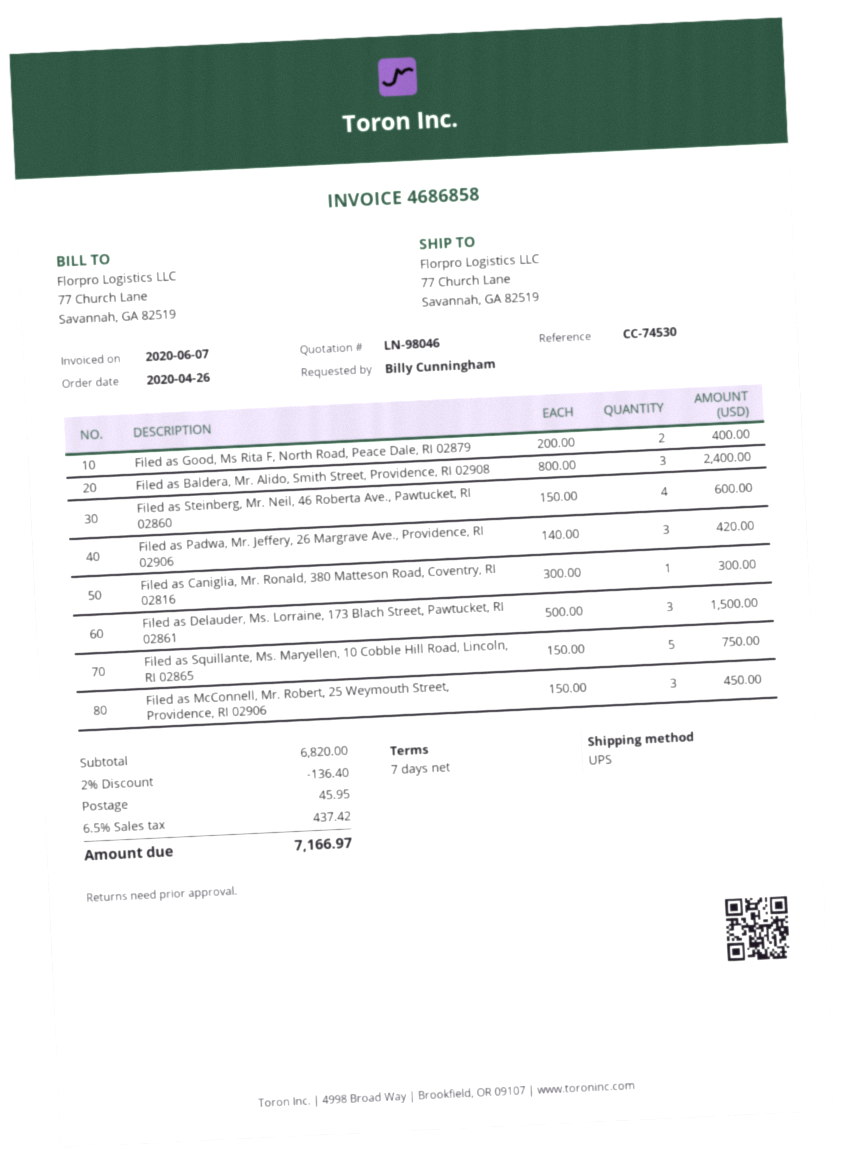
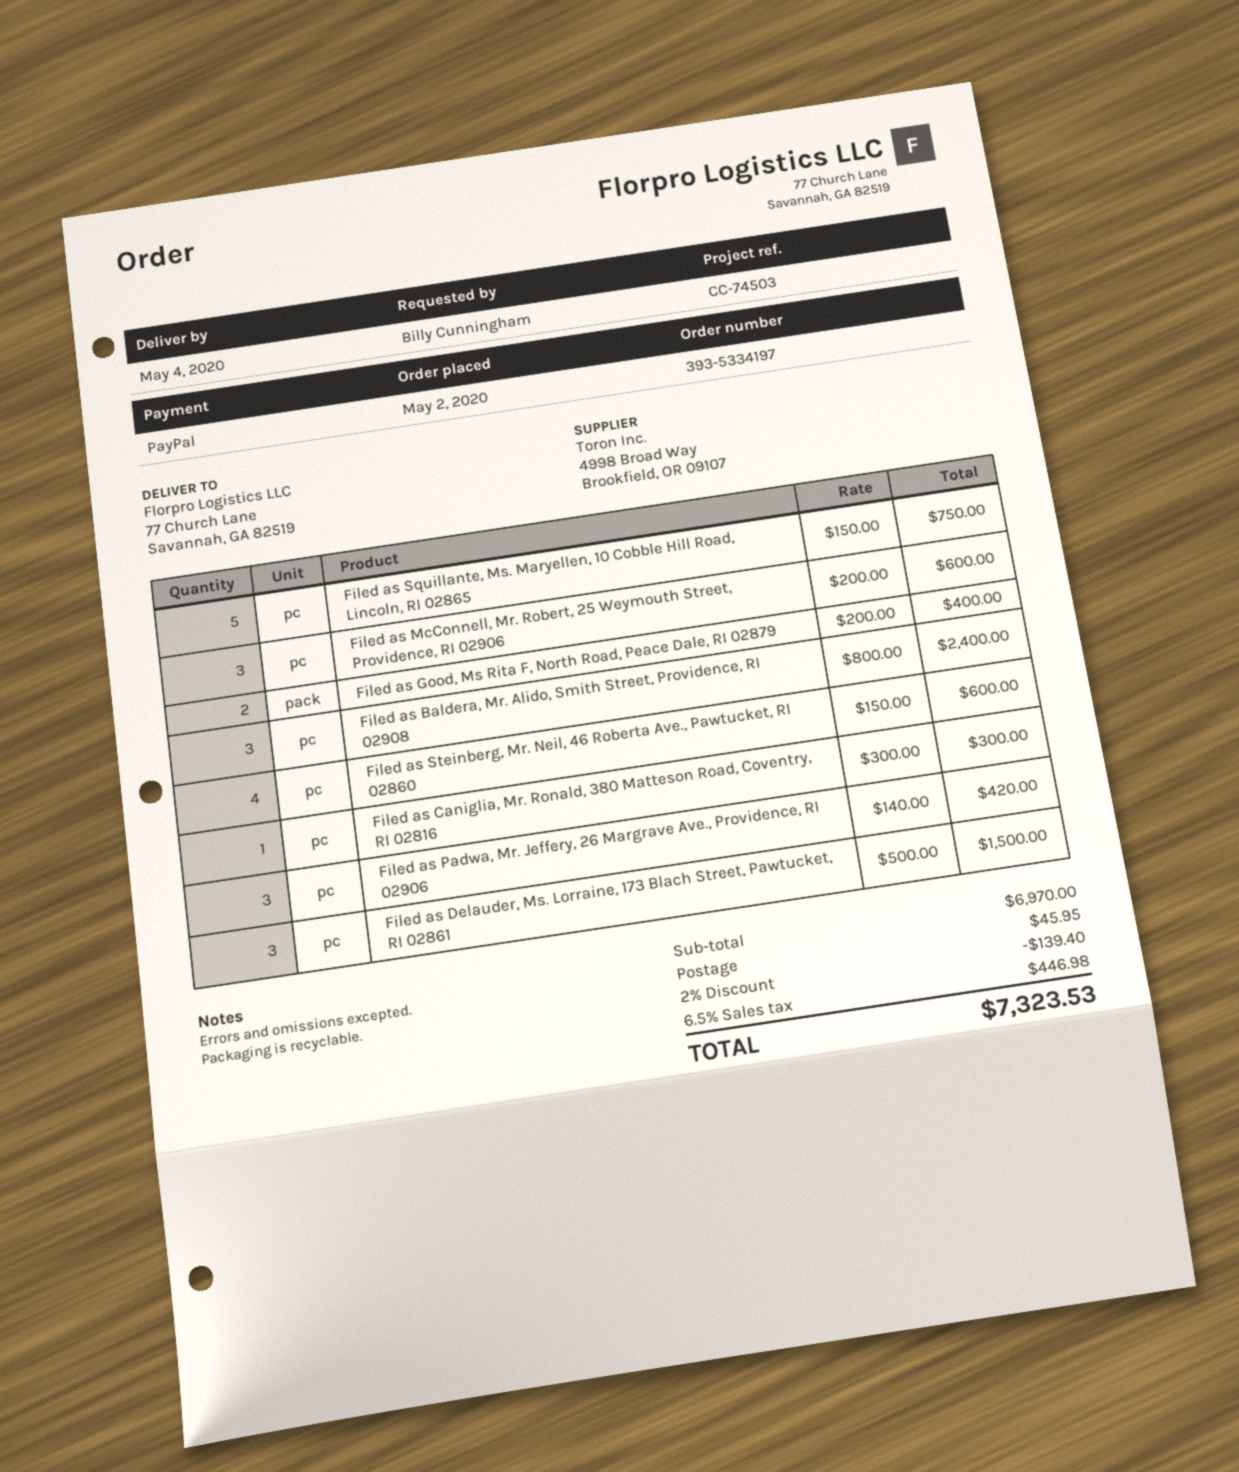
order date: 2020-04-26 -> 2020-05-02
reference: CC-74530 -> CC-74503
Filed as McConnell, Mr. Robert, 25 Weymouth Street, Providence, RI 02906: 3 x 150.00 = 450.00 -> 3 x 200.00 = 600.00
subtotal: 6820.00 -> 6970.00
discount: 2% = 136.40 -> 2% = 139.40
tax: 6.5% = 437.42 -> 6.5% = 446.98
total: 7166.97 -> 7323.53

